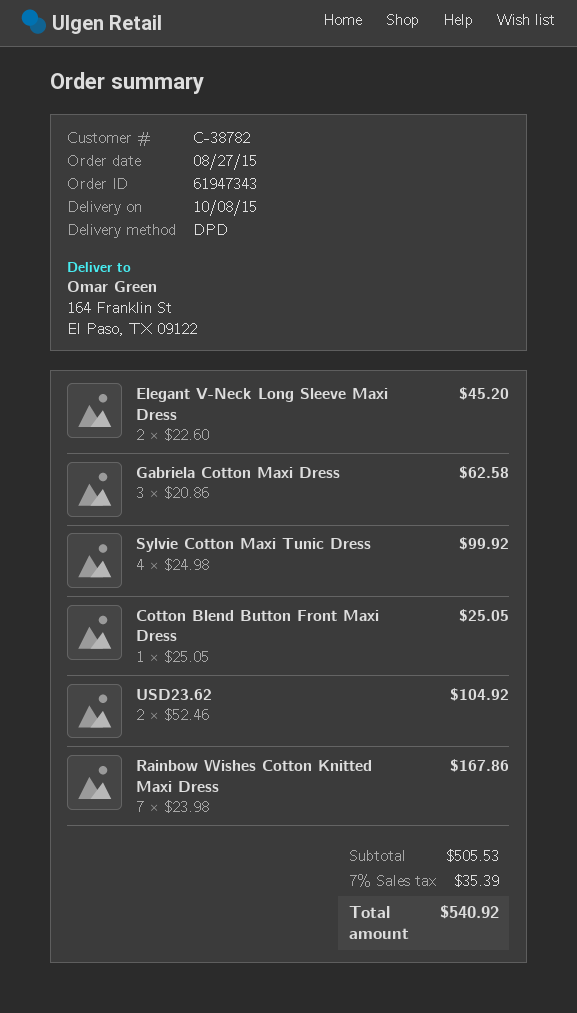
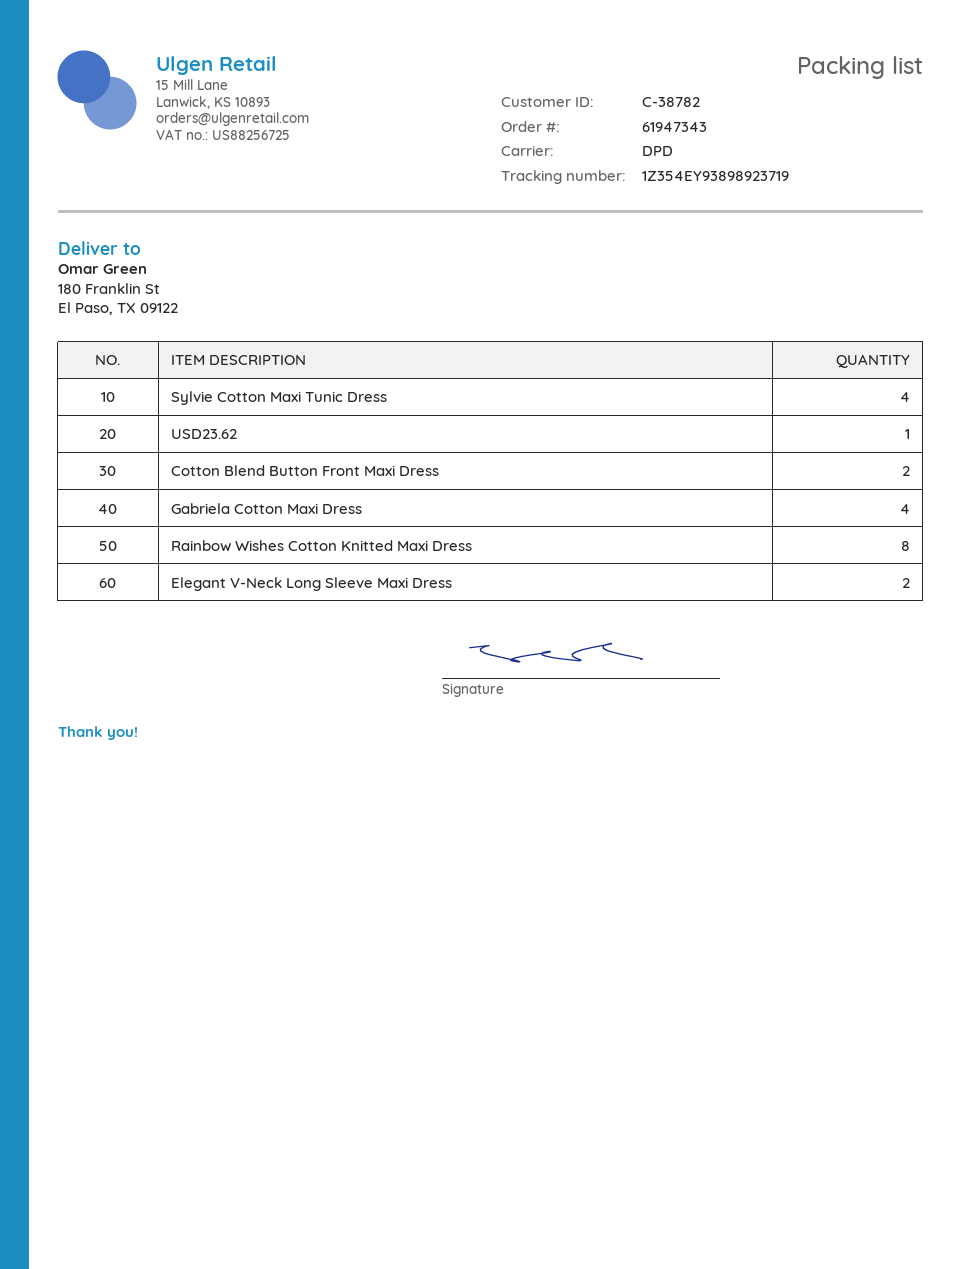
ship to: 164 Franklin St, El Paso, TX 09122 -> 180 Franklin St, El Paso, TX 09122
Gabriela Cotton Maxi Dress: 3 -> 4
Cotton Blend Button Front Maxi Dress: 1 -> 2
USD23.62: 2 -> 1
Rainbow Wishes Cotton Knitted Maxi Dress: 7 -> 8

